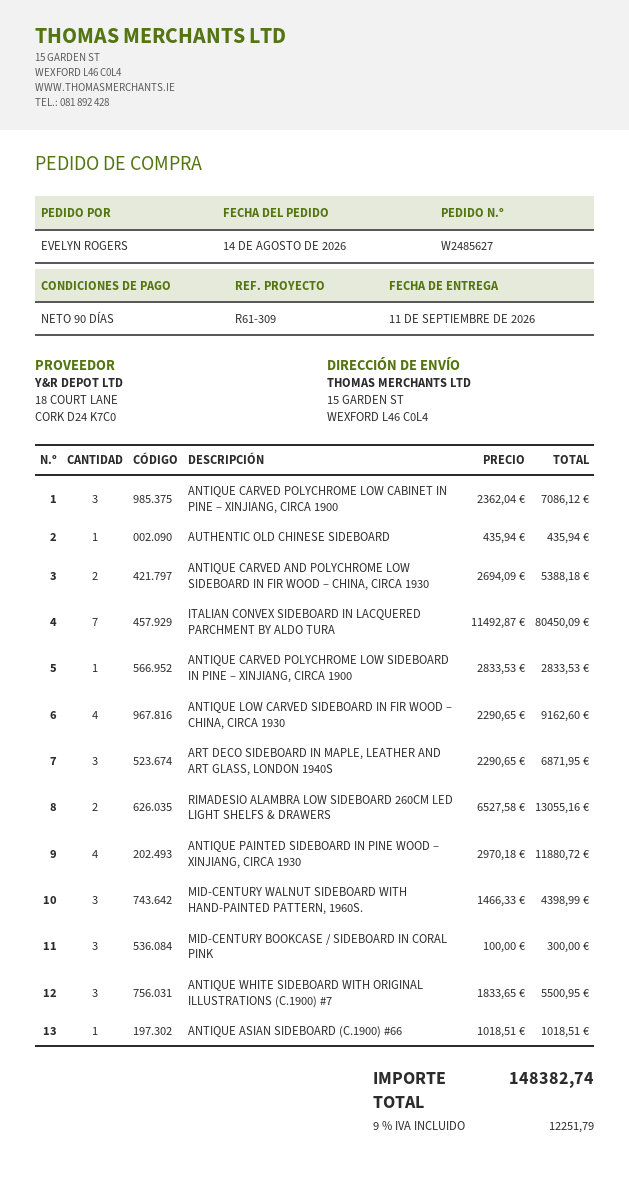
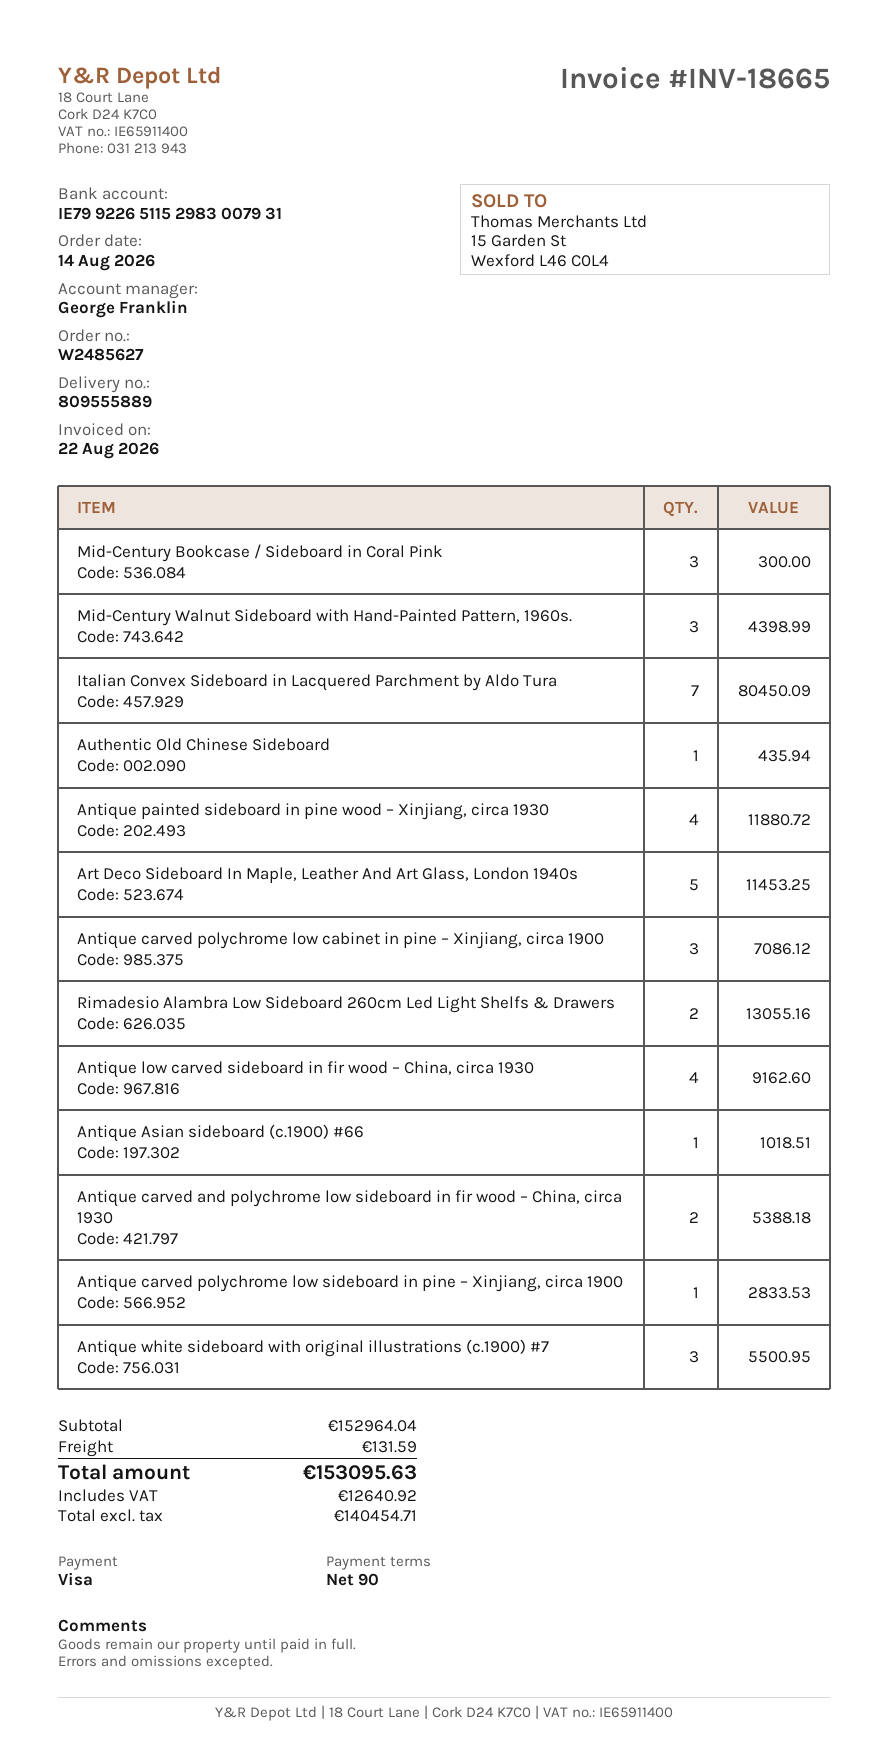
ART DECO SIDEBOARD IN MAPLE, LEATHER AND ART GLASS, LONDON 1940S: 3 for 6871.95 -> 5 for 11453.25
shipping: none -> 131.59
tax: 12251.79 -> 12640.92
total: 148382.74 -> 153095.63

